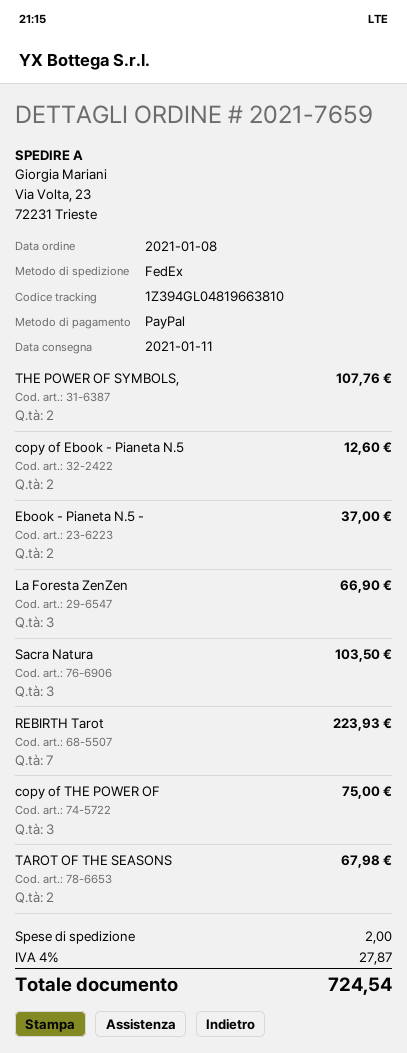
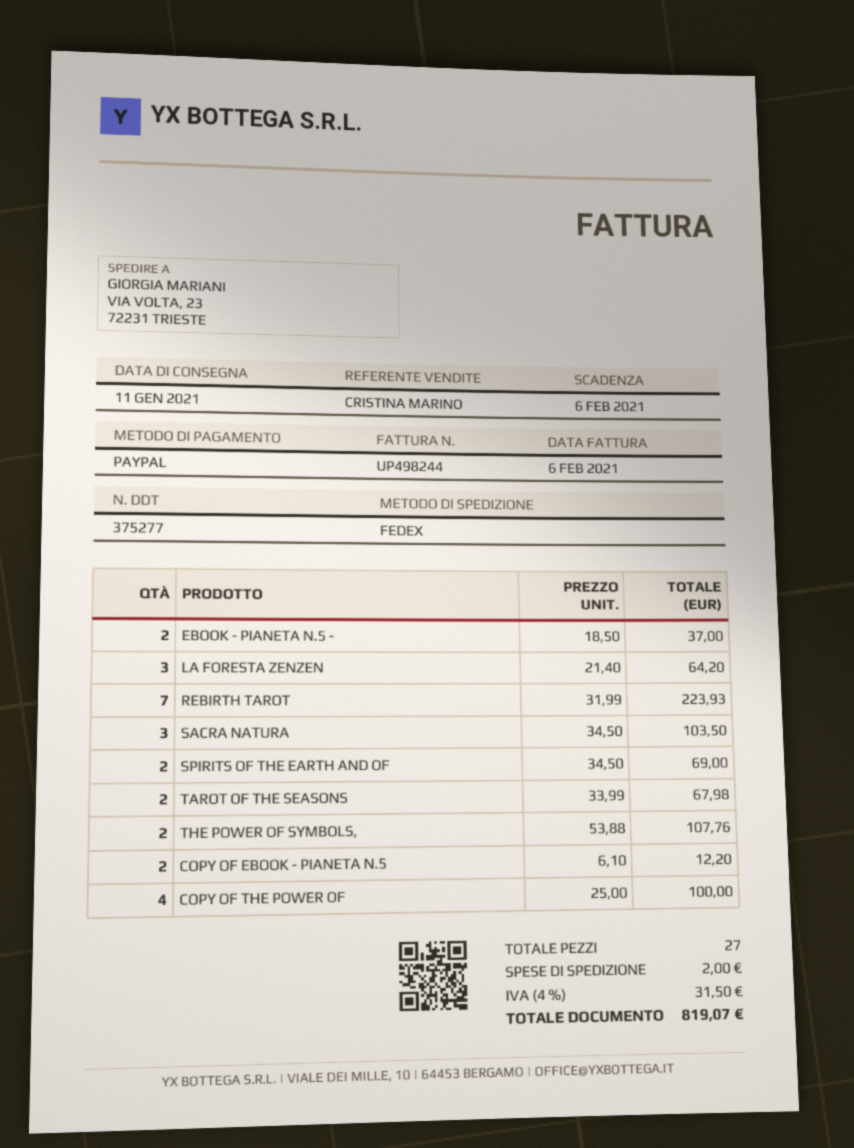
copy of Ebook - Pianeta N.5: 2 for 12.60 -> 2 for 12.20
La Foresta ZenZen: 3 for 66.90 -> 3 for 64.20
copy of THE POWER OF: 3 for 75.00 -> 4 for 100.00
SPIRITS OF THE EARTH AND OF: none -> 2 for 69.00
tax: 4% = 27.87 -> 4% = 31.50
total: 724.54 -> 819.07

